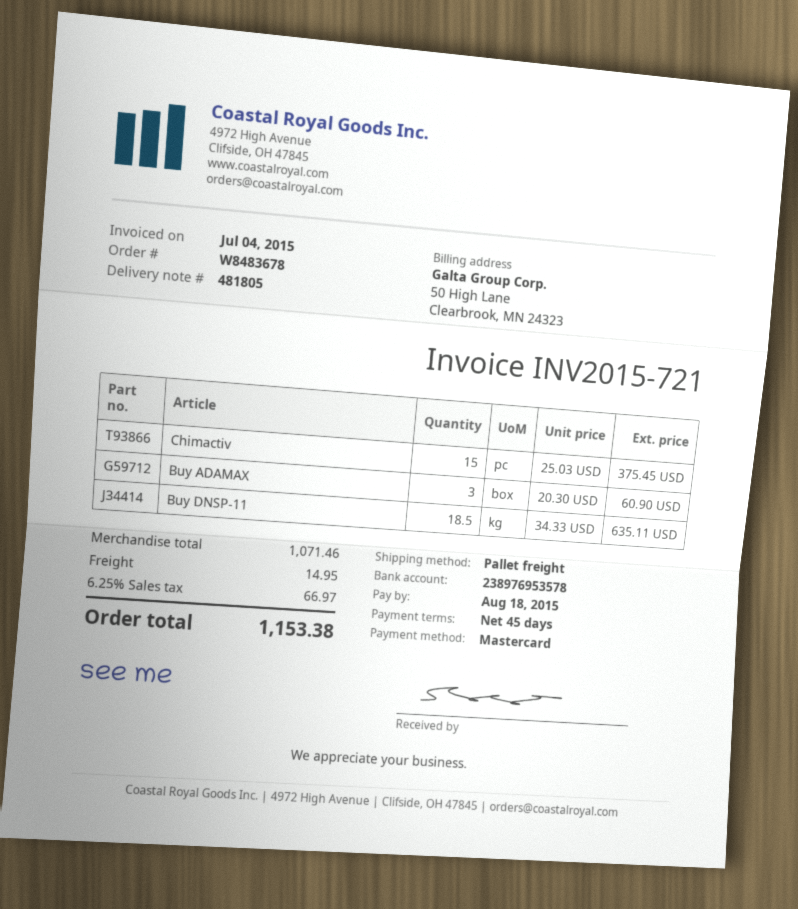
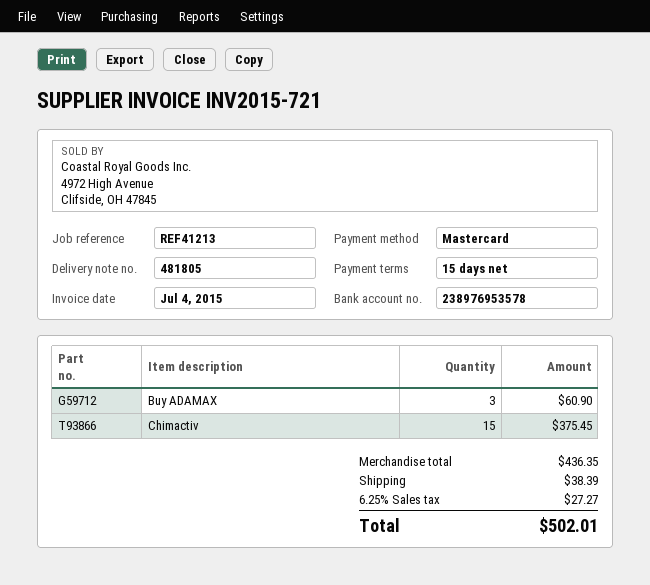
payment terms: 45 days -> 15 days
Buy DNSP-11: 18.5 for 635.11 -> none
subtotal: 1071.46 -> 436.35
shipping: 14.95 -> 38.39
tax: 6.25% = 66.97 -> 6.25% = 27.27
total: 1153.38 -> 502.01

